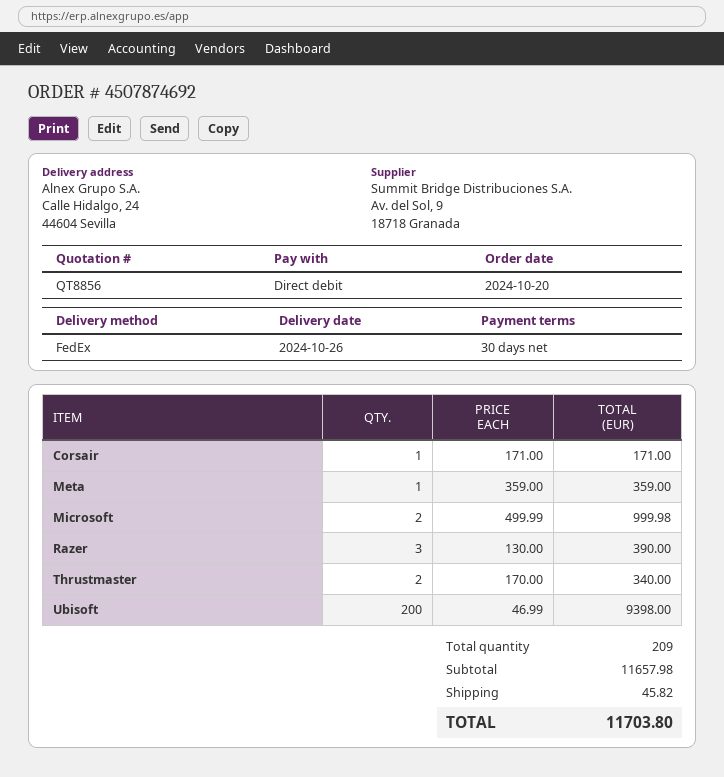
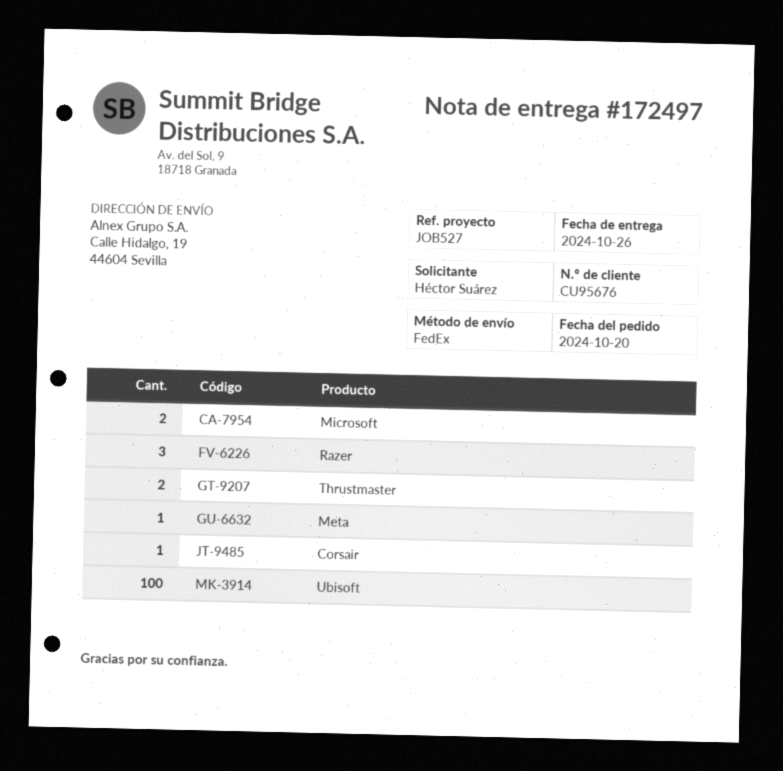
ship to: Calle Hidalgo, 24, 44604 Sevilla -> Calle Hidalgo, 19, 44604 Sevilla
Ubisoft: 200 -> 100

